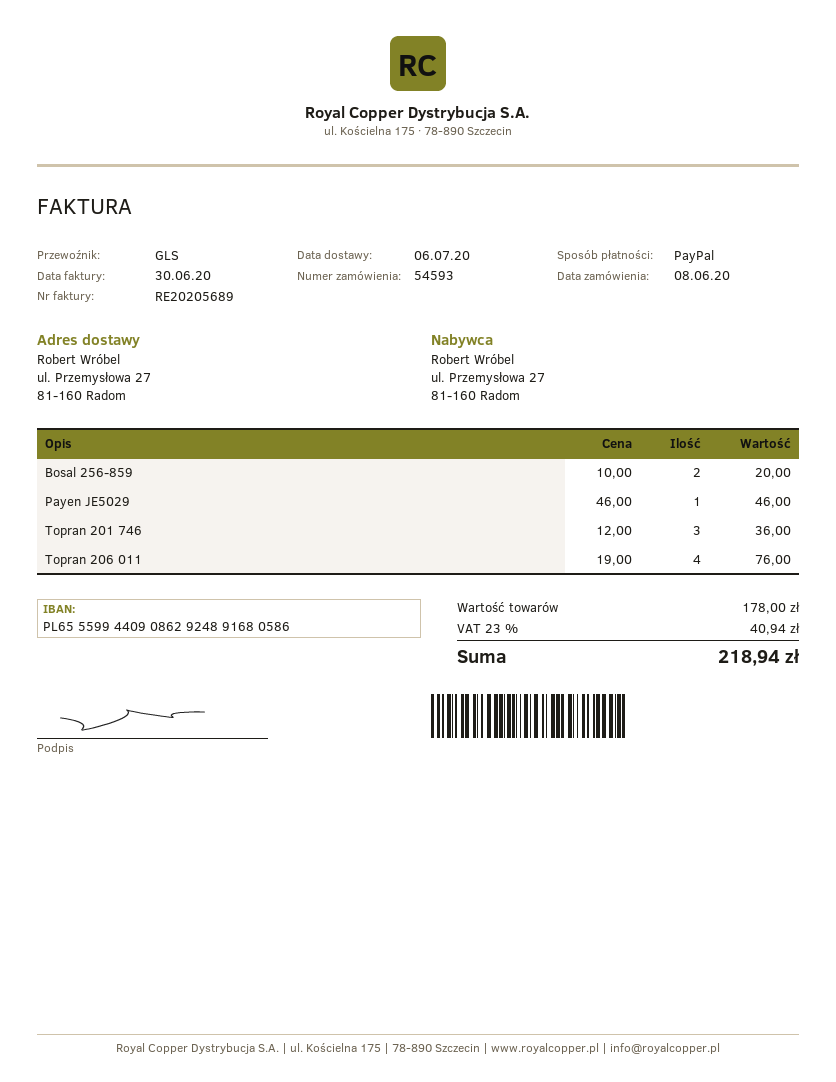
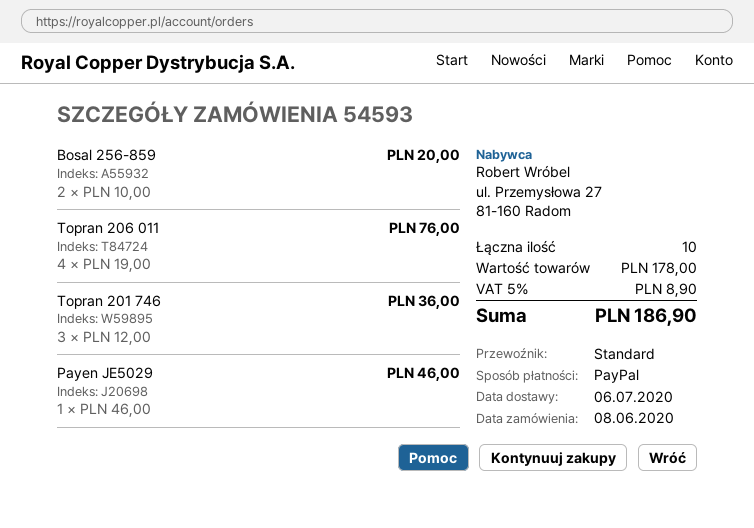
shipping method: GLS -> standard
tax: 23% = 40.94 -> 5% = 8.90
total: 218.94 -> 186.90

